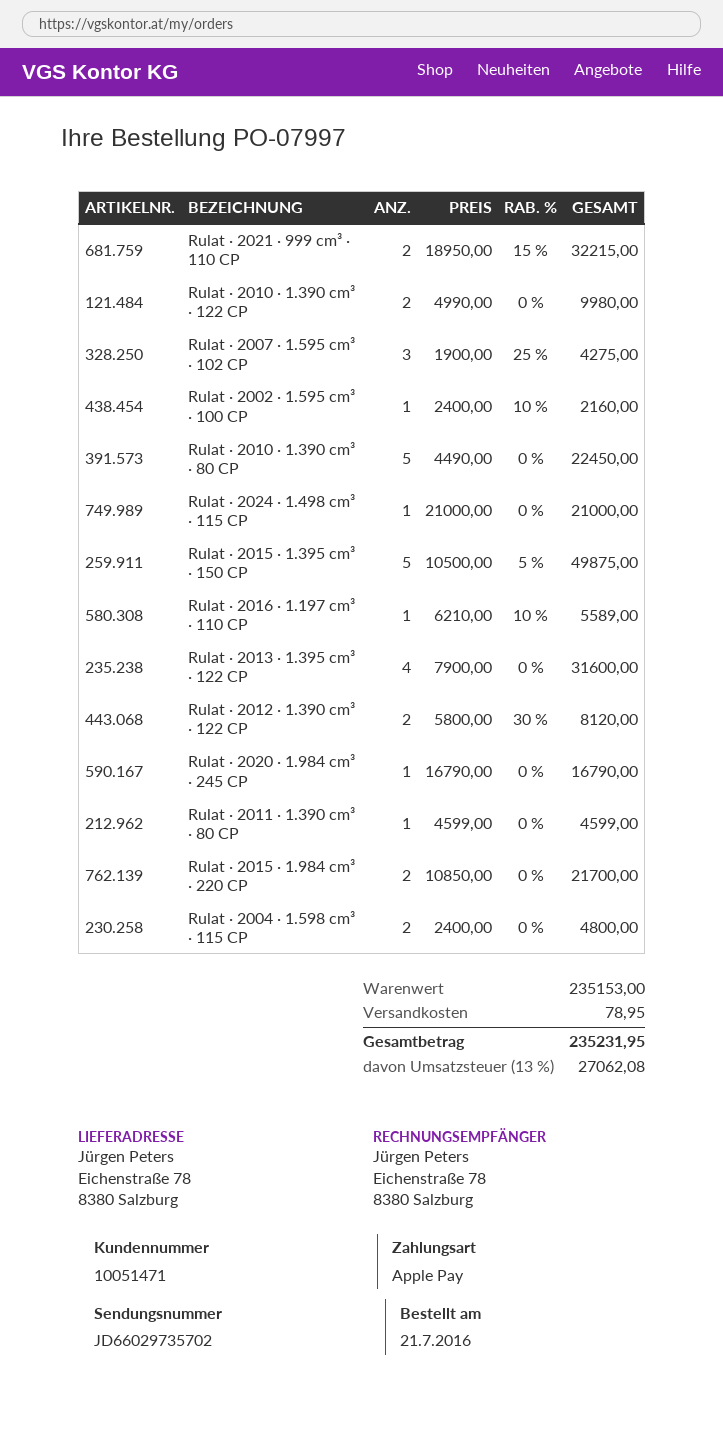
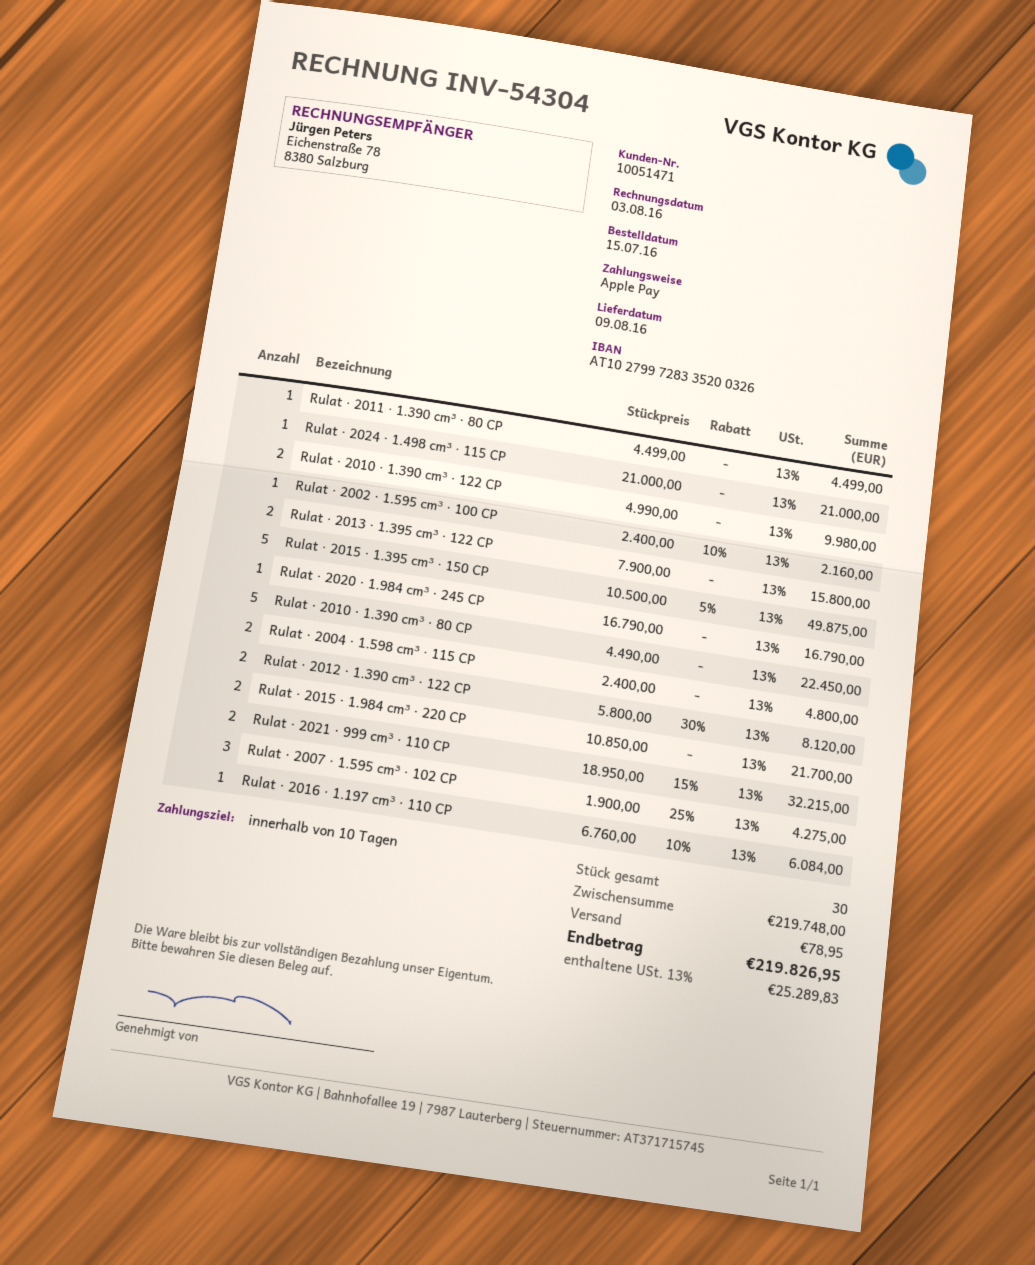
order date: 2016-07-21 -> 2016-07-15
Rulat · 2016 · 1.197 cm³ · 110 CP: 1 x 6210.00 - 10% = 5589.00 -> 1 x 6760.00 - 10% = 6084.00
Rulat · 2013 · 1.395 cm³ · 122 CP: 4 x 7900.00 = 31600.00 -> 2 x 7900.00 = 15800.00
Rulat · 2011 · 1.390 cm³ · 80 CP: 1 x 4599.00 = 4599.00 -> 1 x 4499.00 = 4499.00
subtotal: 235153.00 -> 219748.00
tax: 13% = 27062.08 -> 13% = 25289.83
total: 235231.95 -> 219826.95

